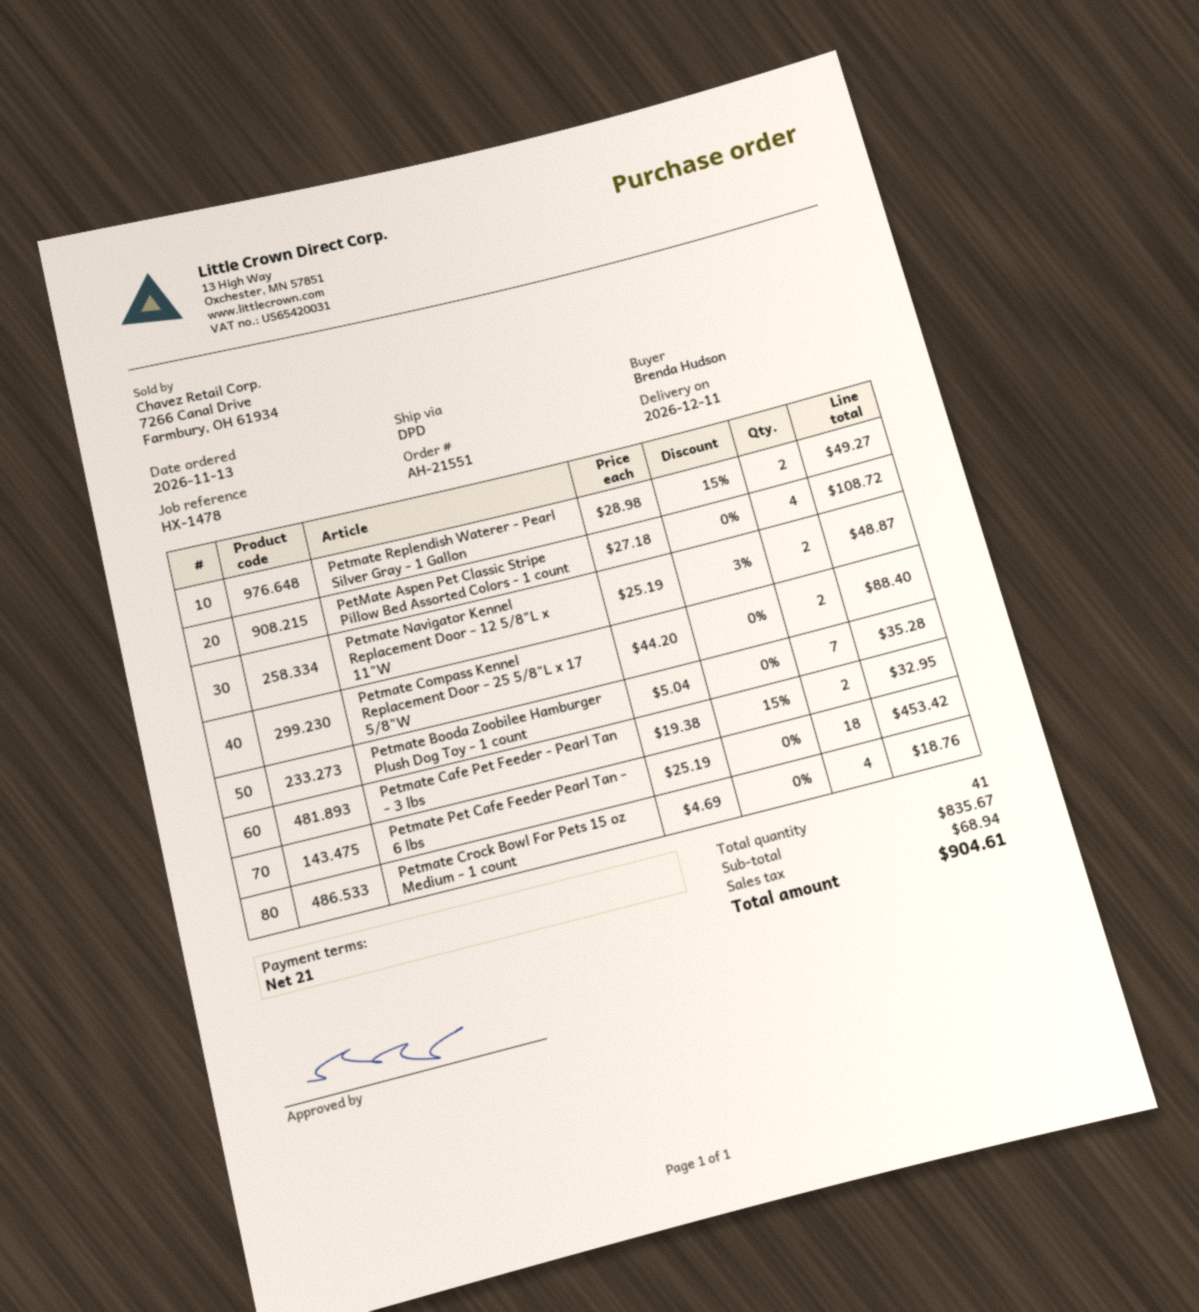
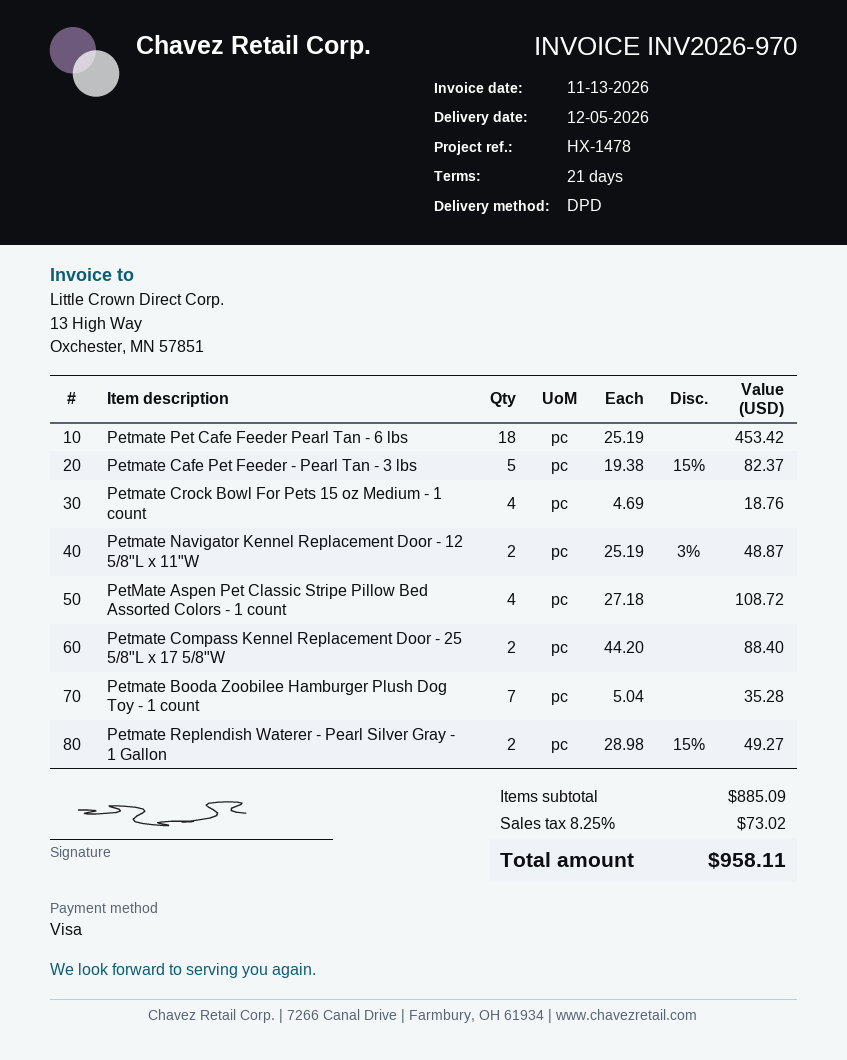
delivery date: 2026-12-11 -> 2026-12-05
Petmate Cafe Pet Feeder - Pearl Tan - 3 lbs: 2 x 19.38 - 15% = 32.95 -> 5 x 19.38 - 15% = 82.37
subtotal: 835.67 -> 885.09
tax: 68.94 -> 73.02
total: 904.61 -> 958.11

